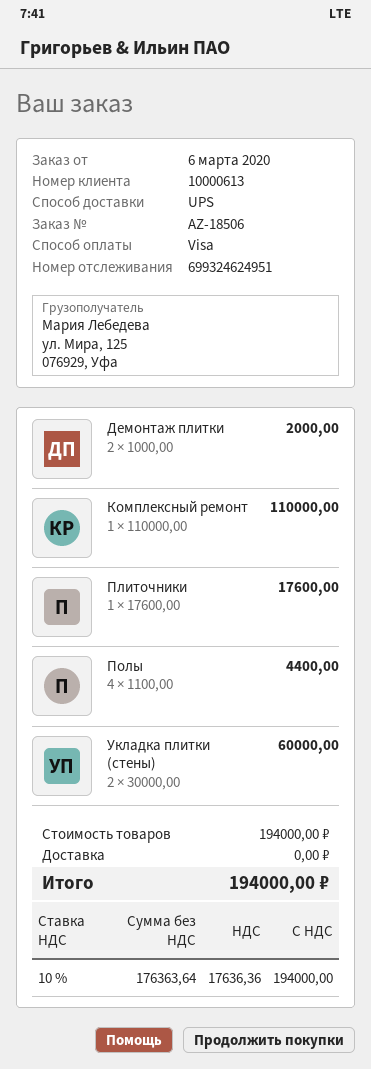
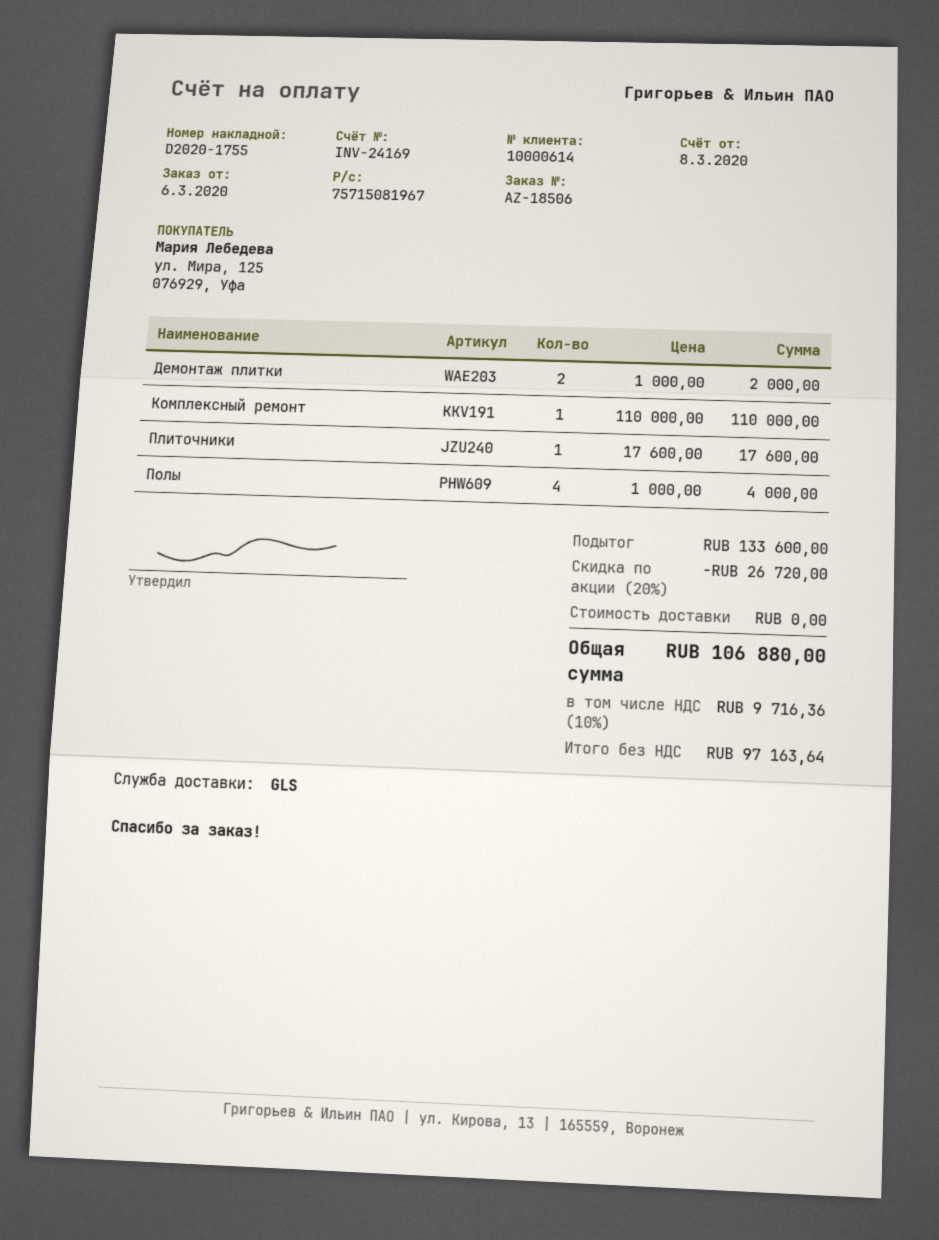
customer number: 10000613 -> 10000614
shipping method: UPS -> GLS
Полы: 4 x 1100.00 = 4400.00 -> 4 x 1000.00 = 4000.00
Укладка плитки (стены): 2 x 30000.00 = 60000.00 -> none
subtotal: 194000.00 -> 133600.00
discount: none -> 20% = 26720.00
net: 176363.64 -> 97163.64
tax: 10% = 17636.36 -> 10% = 9716.36
total: 194000.00 -> 106880.00

